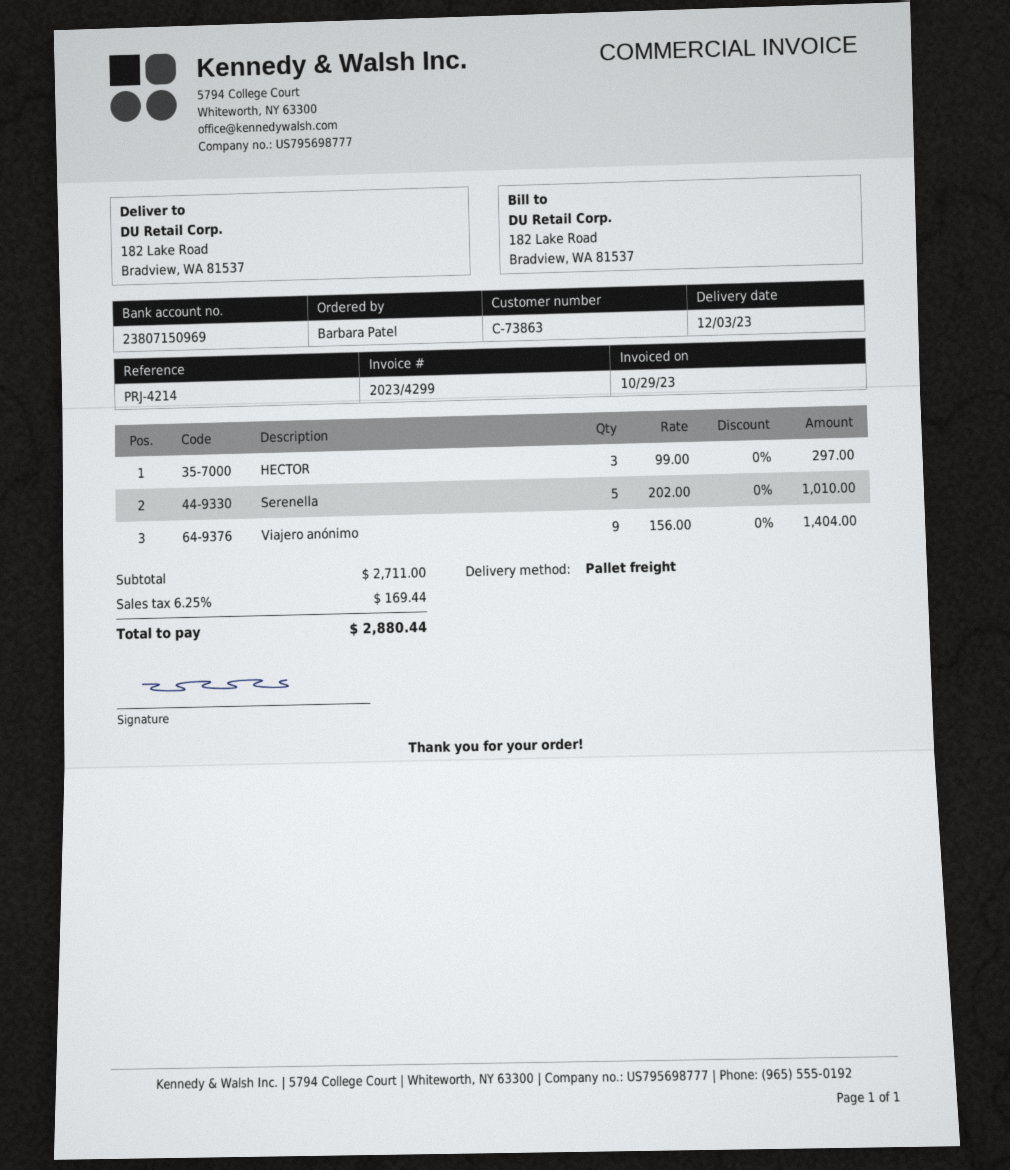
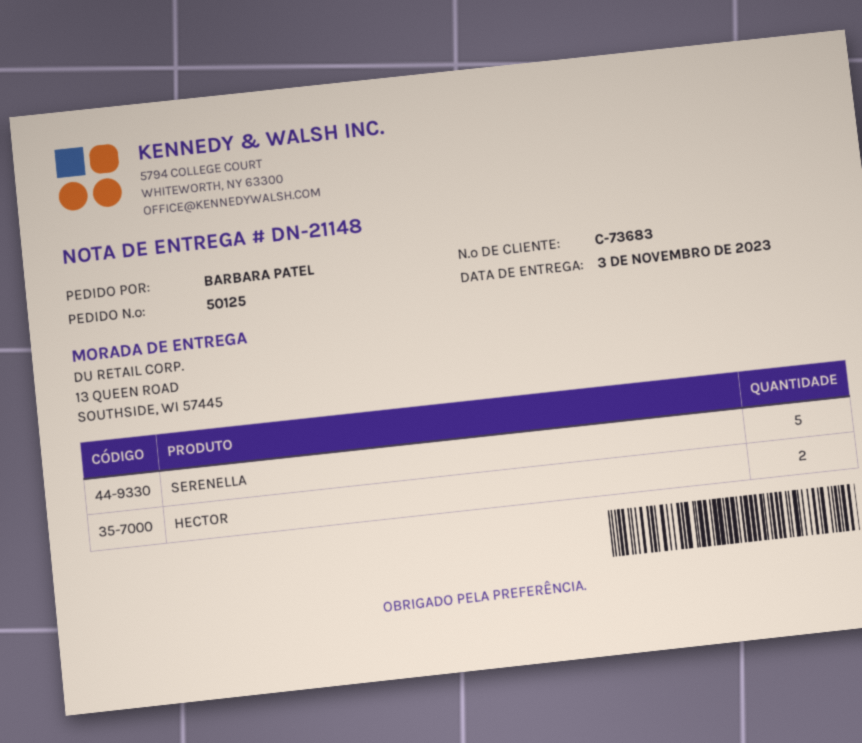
delivery date: 2023-12-03 -> 2023-11-03
customer number: C-73863 -> C-73683
ship to: 182 Lake Road, Bradview, WA 81537 -> 13 QUEEN ROAD, SOUTHSIDE, WI 57445
HECTOR: 3 -> 2
Viajero anónimo: 9 -> none

